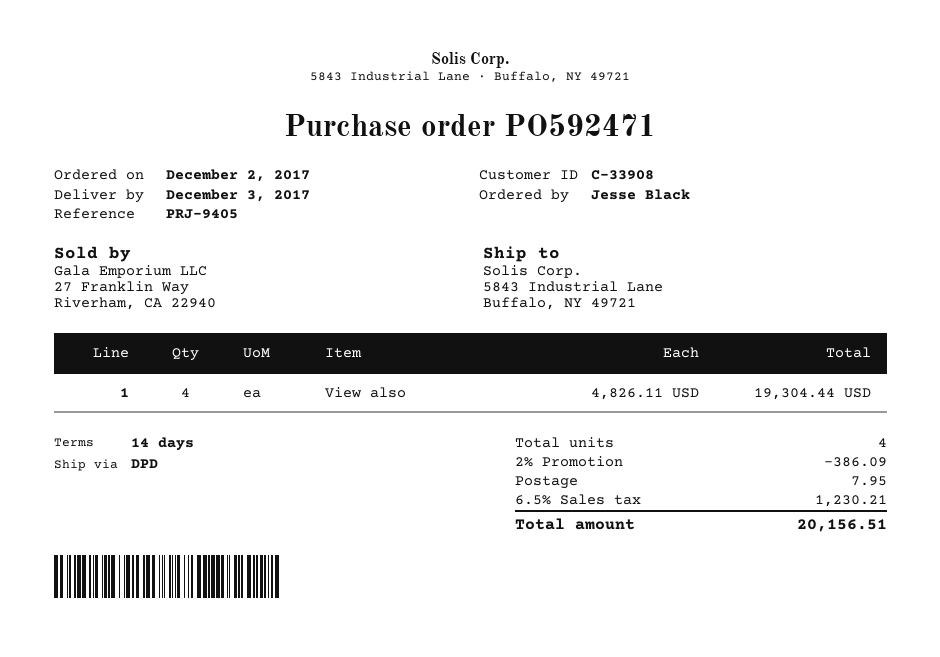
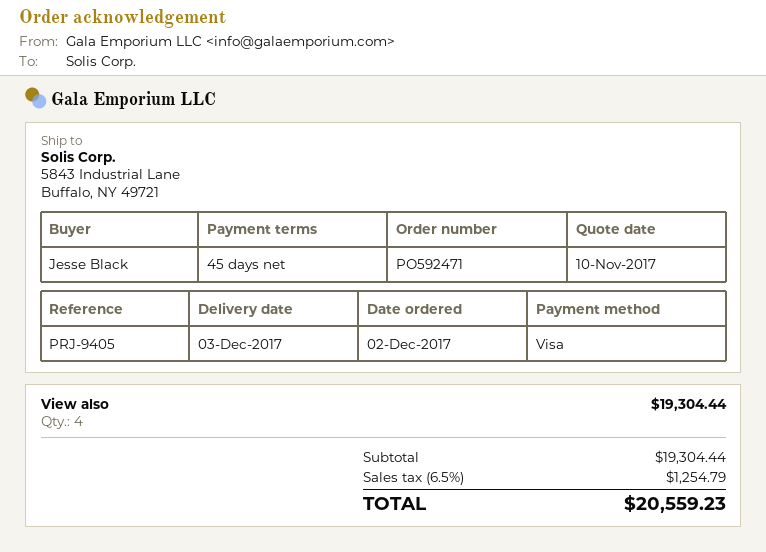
payment terms: 14 days -> 45 days
discount: 2% = 386.09 -> none
shipping: 7.95 -> none
tax: 6.5% = 1230.21 -> 6.5% = 1254.79
total: 20156.51 -> 20559.23

